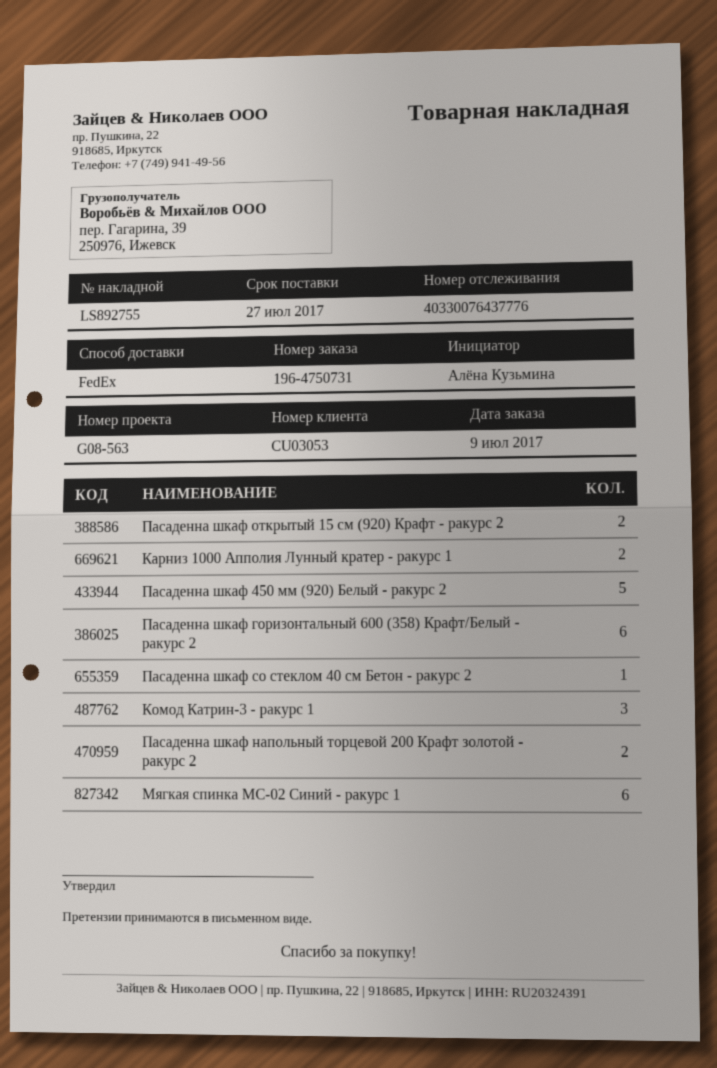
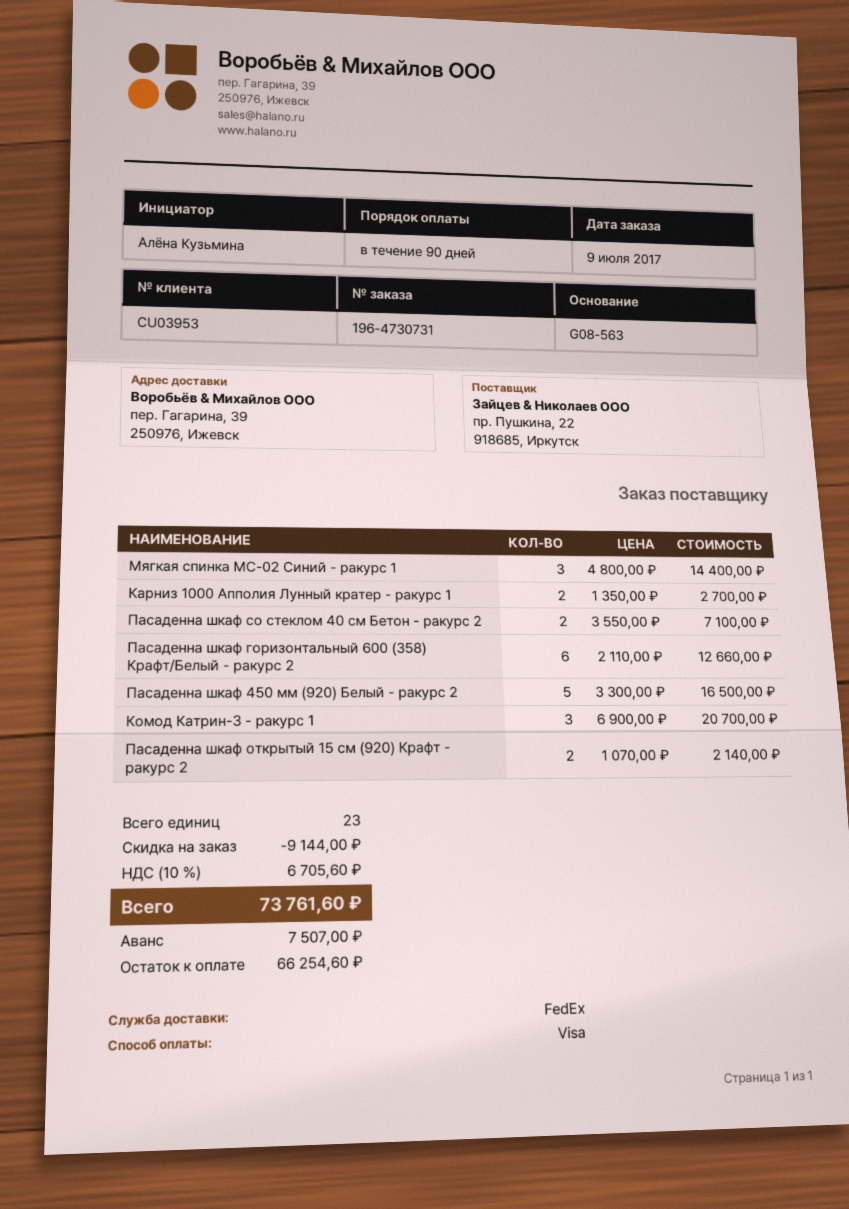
order number: 196-4750731 -> 196-4730731
customer number: CU03053 -> CU03953
Пасаденна шкаф со стеклом 40 см Бетон - ракурс 2: 1 -> 2
Пасаденна шкаф напольный торцевой 200 Крафт золотой - ракурс 2: 2 -> none
Мягкая спинка МС-02 Синий - ракурс 1: 6 -> 3

